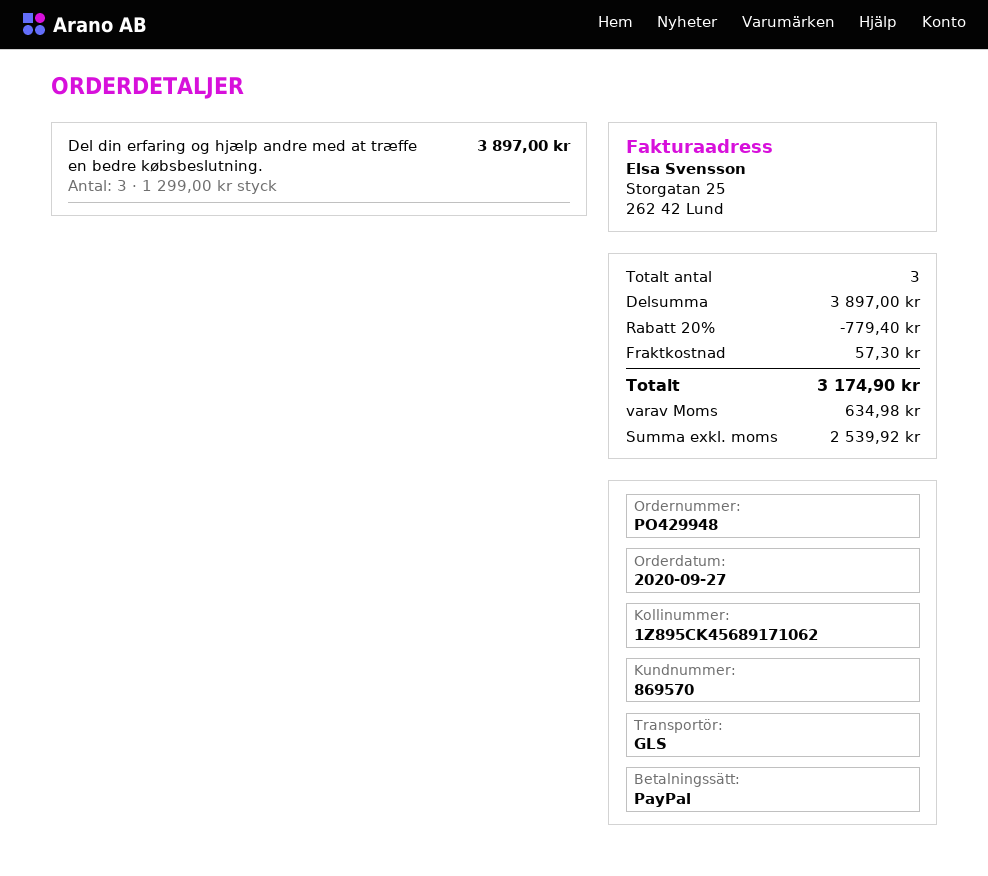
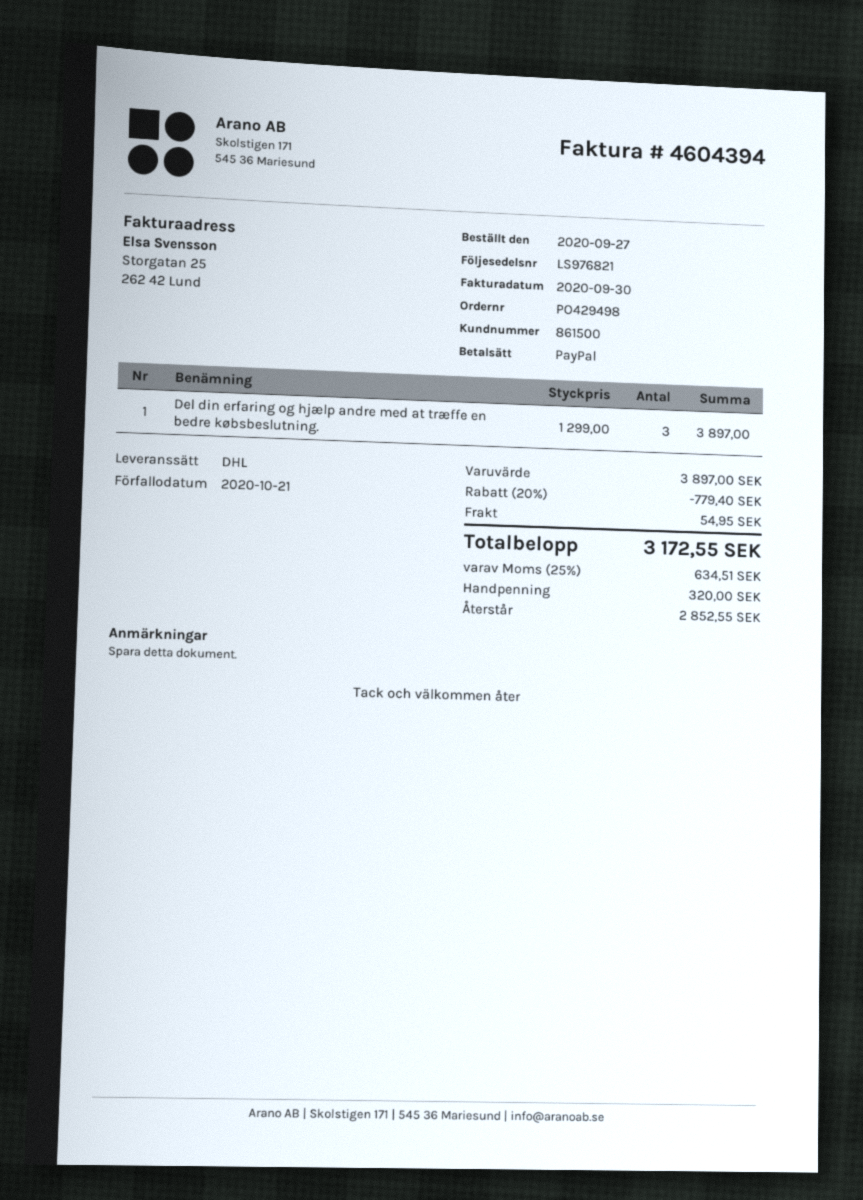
order number: PO429948 -> PO429498
customer number: 869570 -> 861500
shipping method: GLS -> DHL
shipping: 57.30 -> 54.95
tax: 634.98 -> 634.51
total: 3174.90 -> 3172.55

